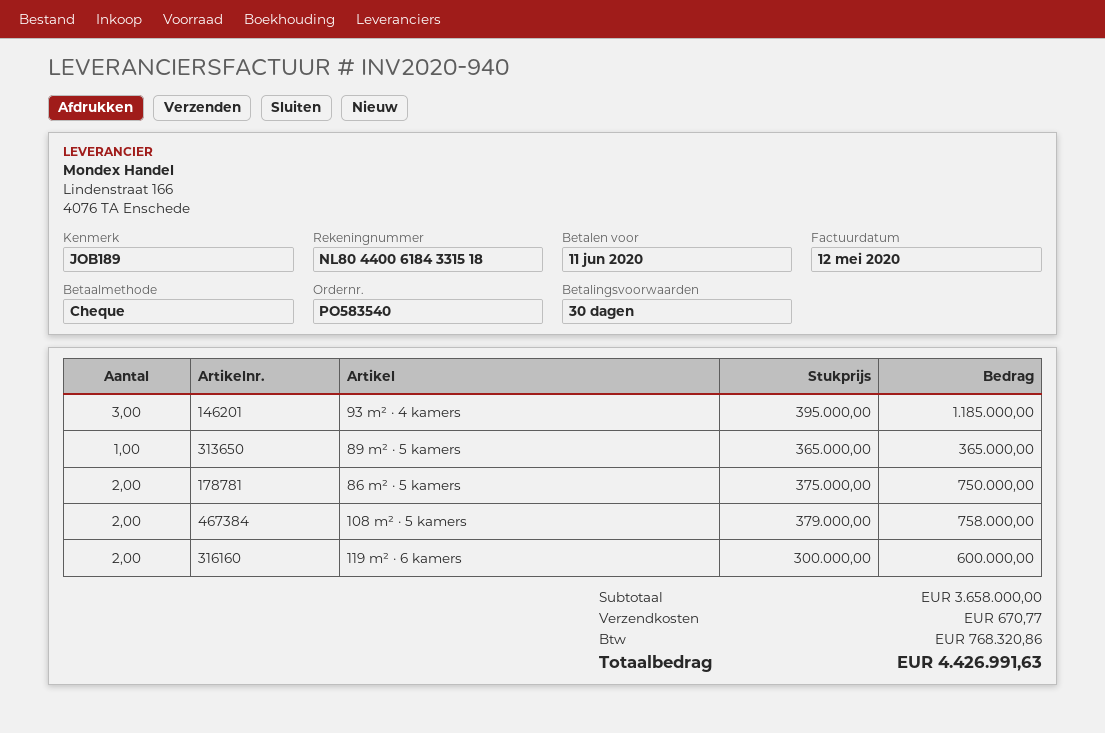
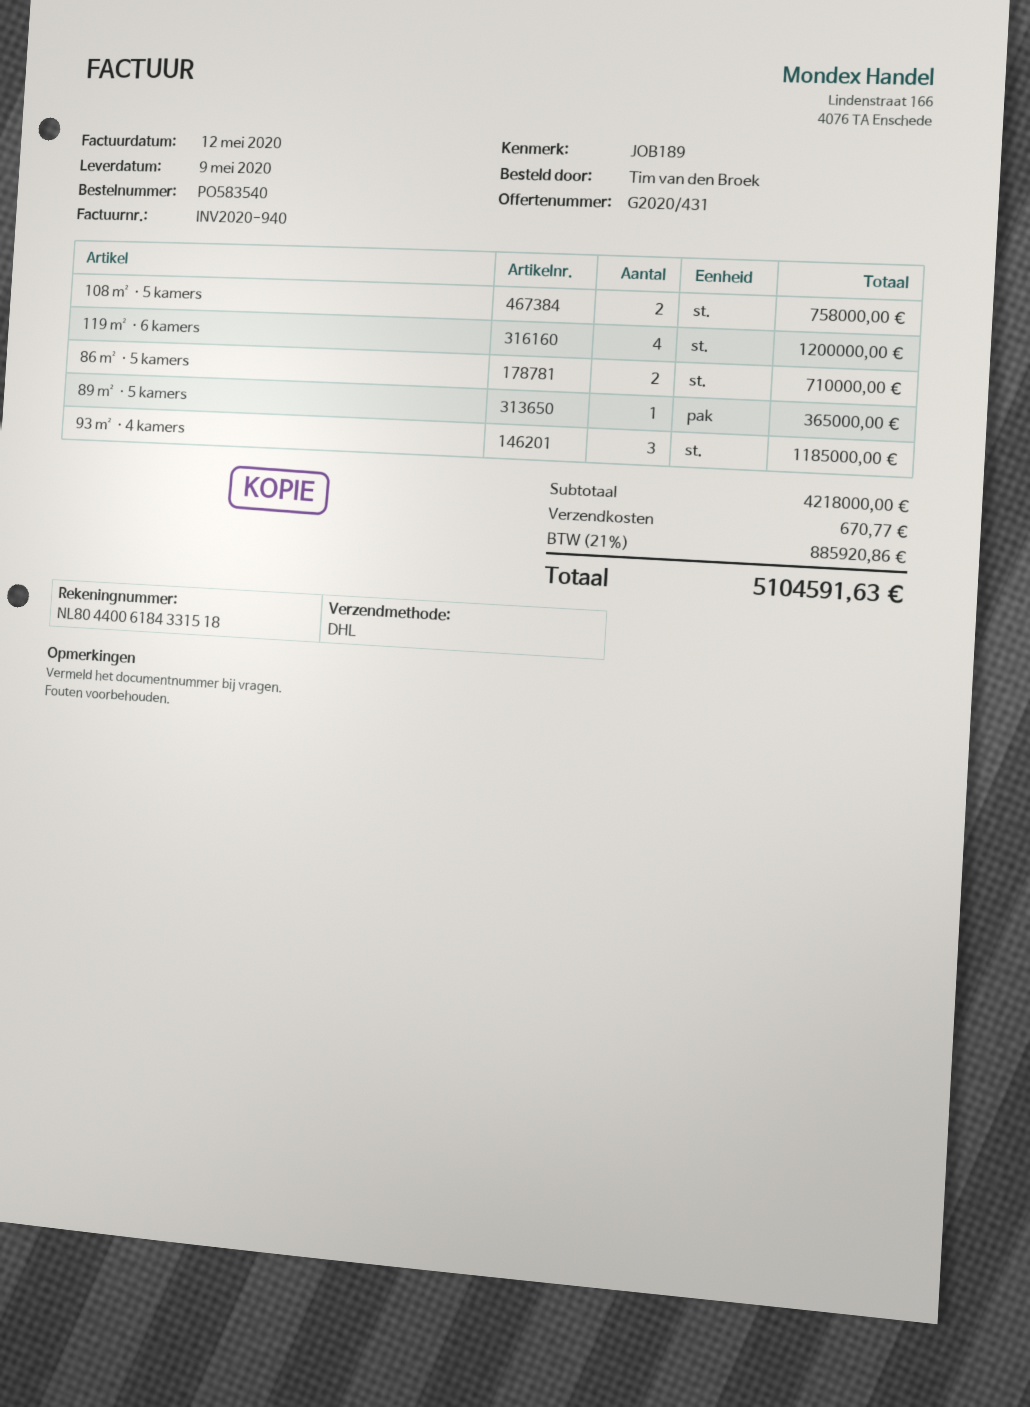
86 m² · 5 kamers: 2 for 750000.00 -> 2 for 710000.00
119 m² · 6 kamers: 2 for 600000.00 -> 4 for 1200000.00
subtotal: 3658000.00 -> 4218000.00
tax: 768320.86 -> 885920.86
total: 4426991.63 -> 5104591.63

